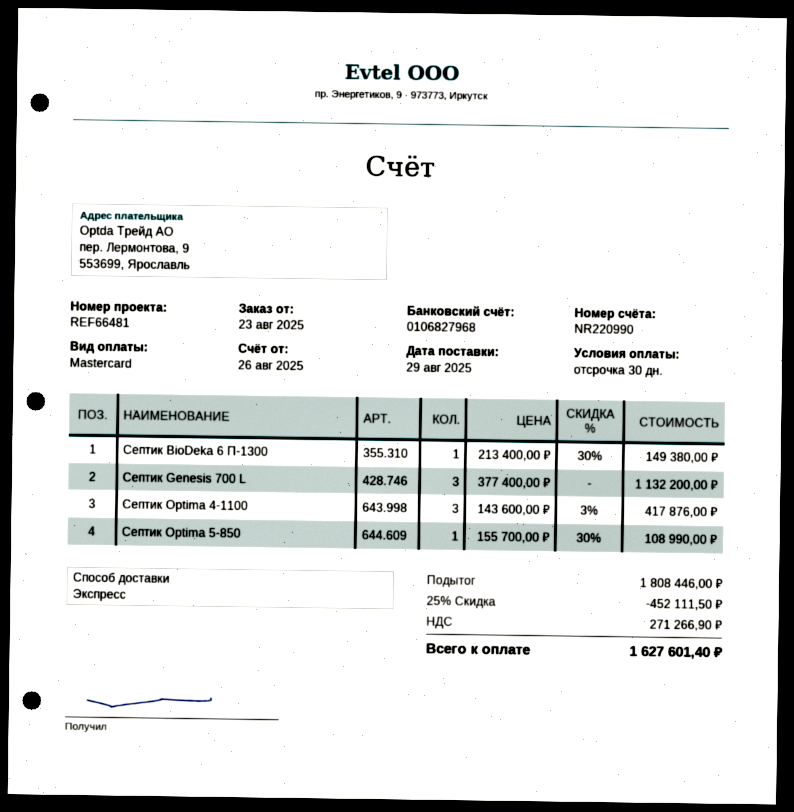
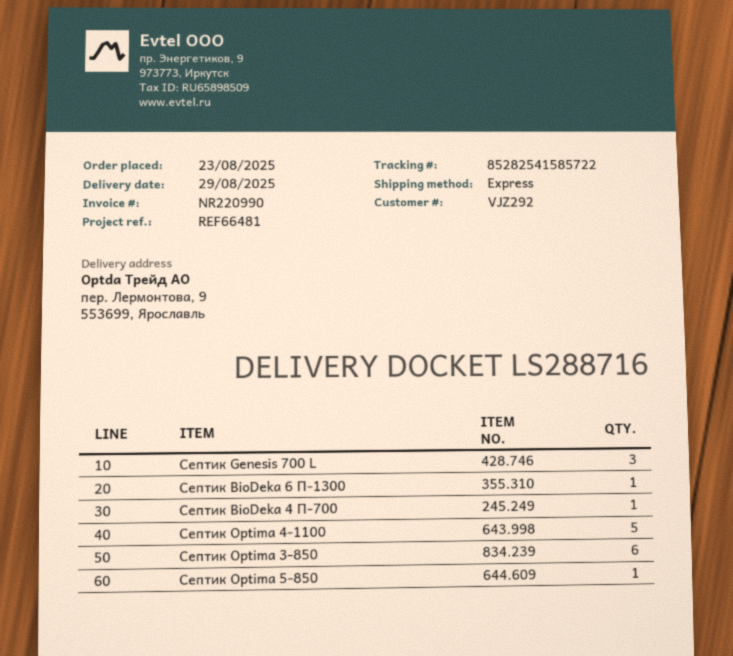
Септик Optima 4-1100: 3 -> 5
Септик BioDeka 4 П-700: none -> 1
Септик Optima 3-850: none -> 6

